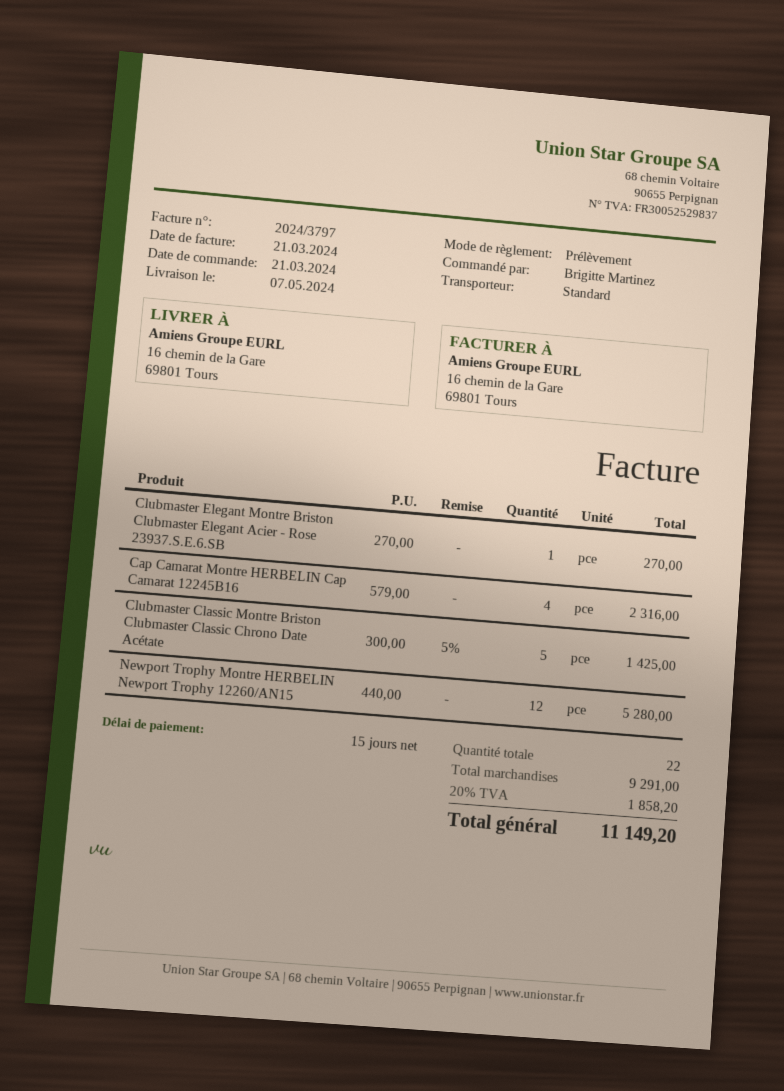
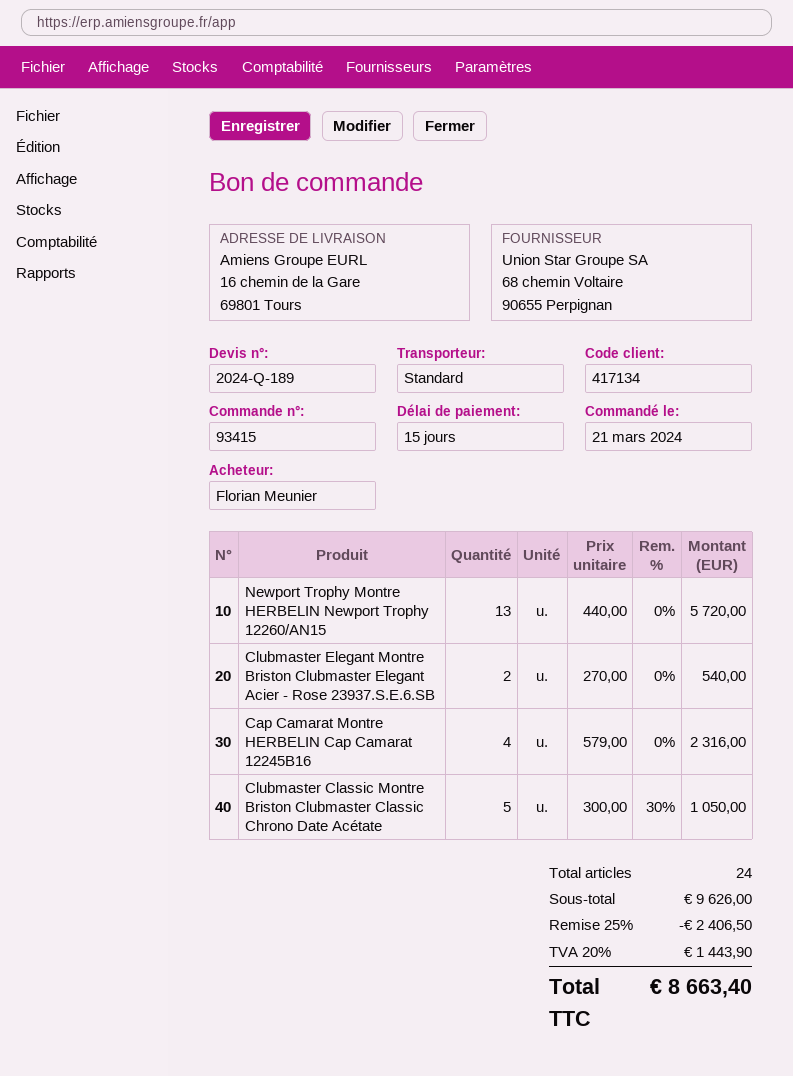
ordered by: Brigitte Martinez -> Florian Meunier
Clubmaster Elegant Montre Briston Clubmaster Elegant Acier - Rose 23937.S.E.6.SB: 1 x 270.00 = 270.00 -> 2 x 270.00 = 540.00
Clubmaster Classic Montre Briston Clubmaster Classic Chrono Date Acétate: 5 x 300.00 - 5% = 1425.00 -> 5 x 300.00 - 30% = 1050.00
Newport Trophy Montre HERBELIN Newport Trophy 12260/AN15: 12 x 440.00 = 5280.00 -> 13 x 440.00 = 5720.00
total quantity: 22 -> 24
subtotal: 9291.00 -> 9626.00
discount: none -> 25% = 2406.50
tax: 20% = 1858.20 -> 20% = 1443.90
total: 11149.20 -> 8663.40

